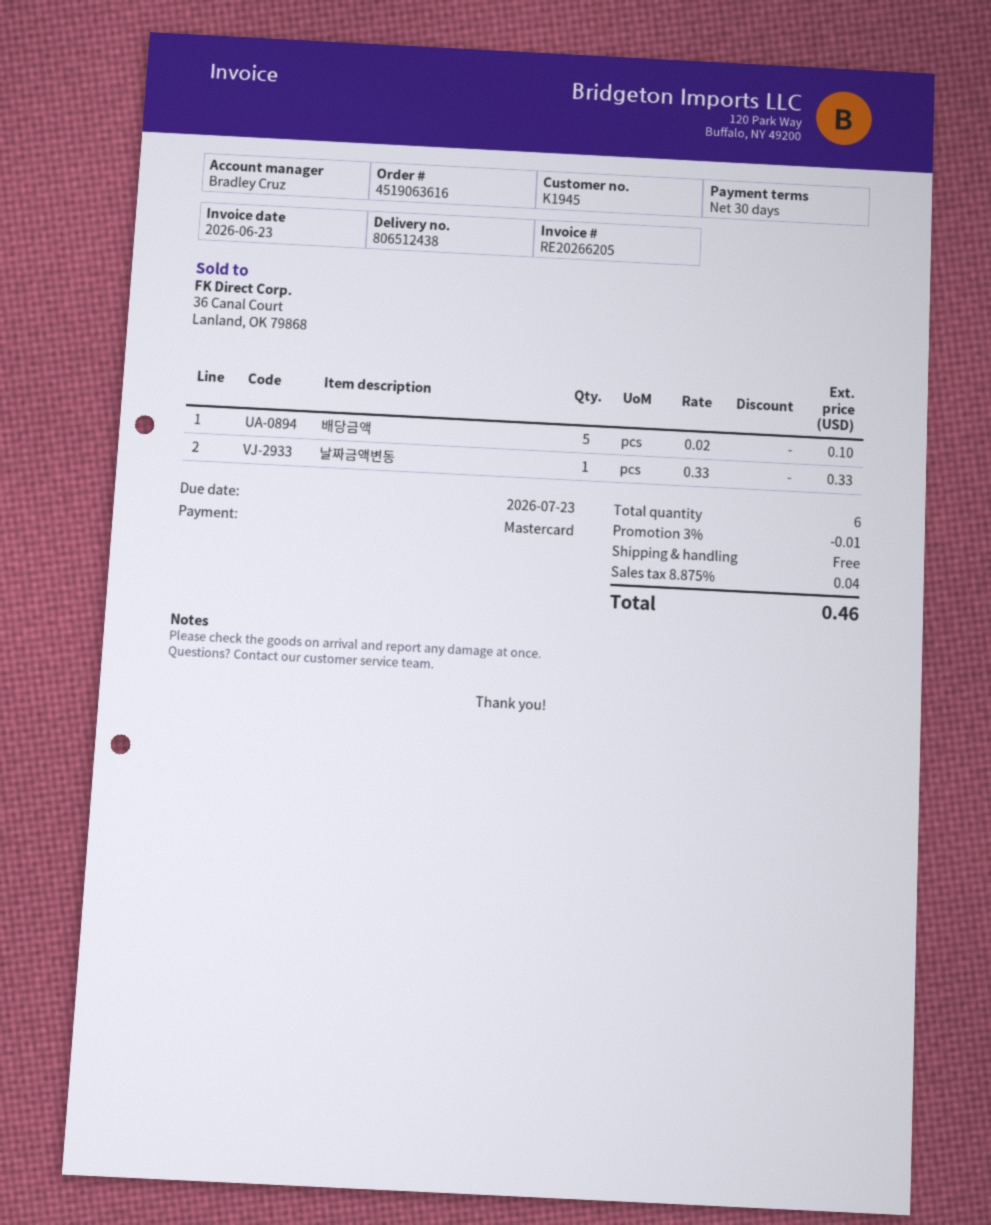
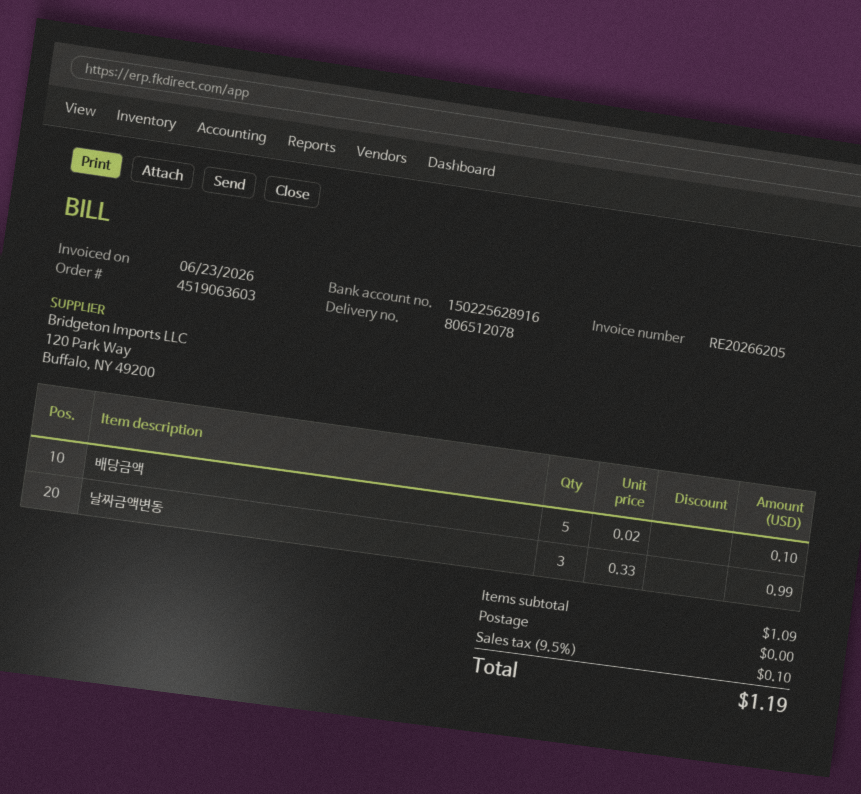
order number: 4519063616 -> 4519063603
delivery note number: 806512438 -> 806512078
날짜금액변동: 1 x 0.33 = 0.33 -> 3 x 0.33 = 0.99
discount: 3% = 0.01 -> none
tax: 8.875% = 0.04 -> 9.5% = 0.10
total: 0.46 -> 1.19

